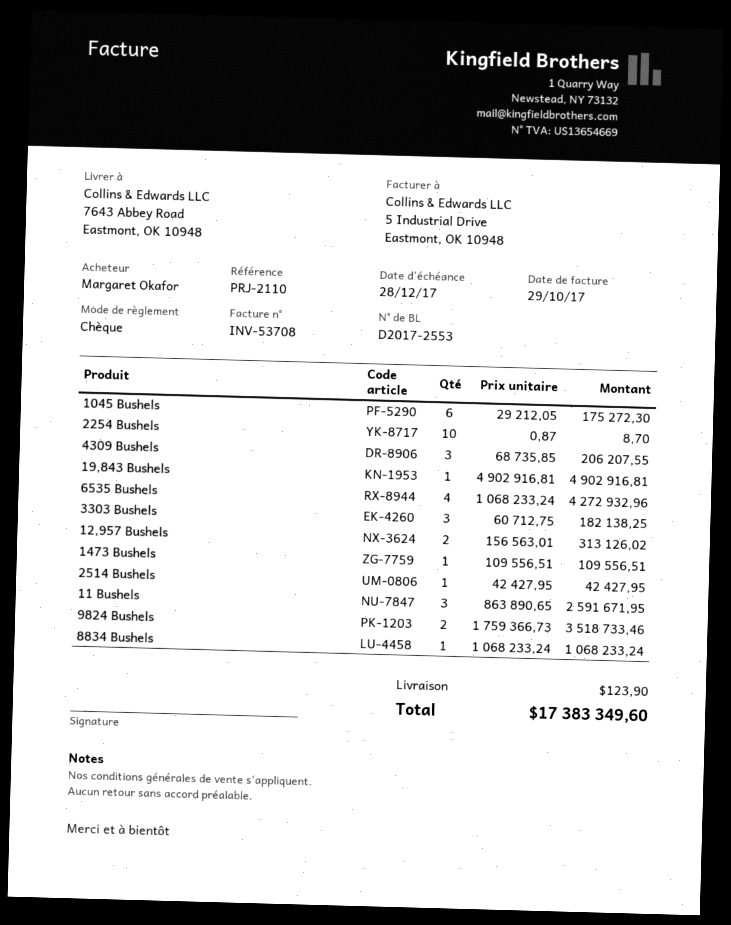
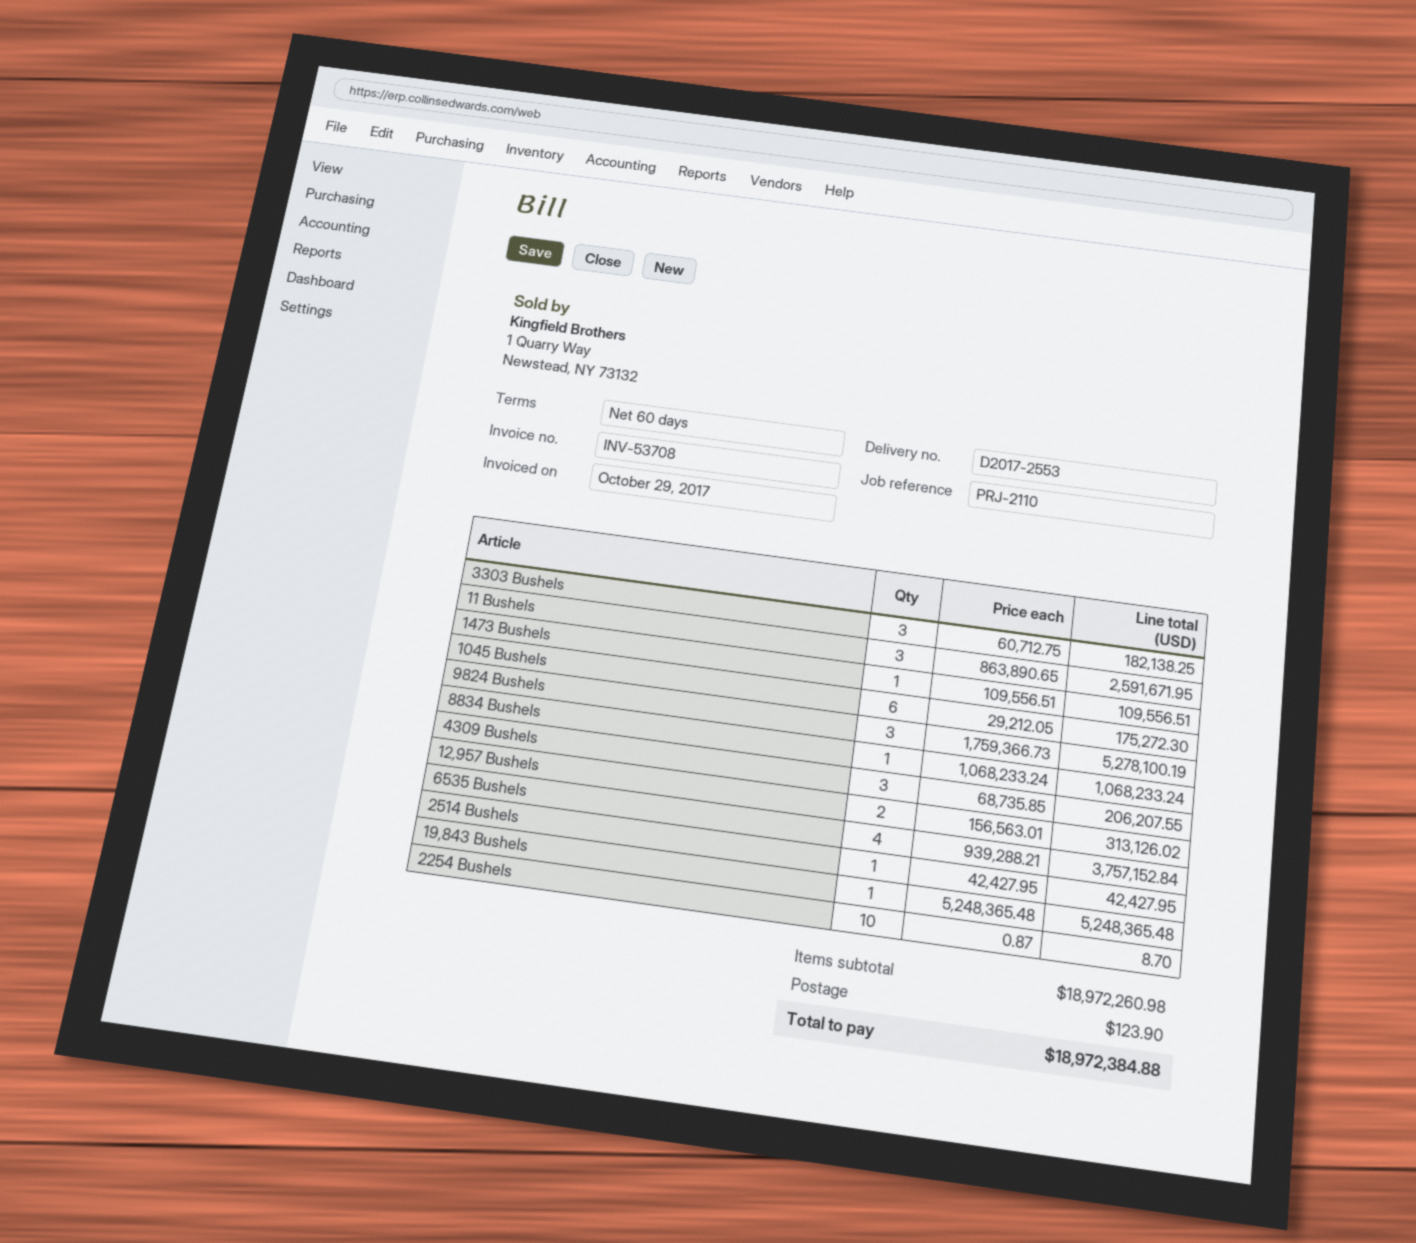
19,843 Bushels: 1 x 4902916.81 = 4902916.81 -> 1 x 5248365.48 = 5248365.48
6535 Bushels: 4 x 1068233.24 = 4272932.96 -> 4 x 939288.21 = 3757152.84
9824 Bushels: 2 x 1759366.73 = 3518733.46 -> 3 x 1759366.73 = 5278100.19
total: 17383349.60 -> 18972384.88

